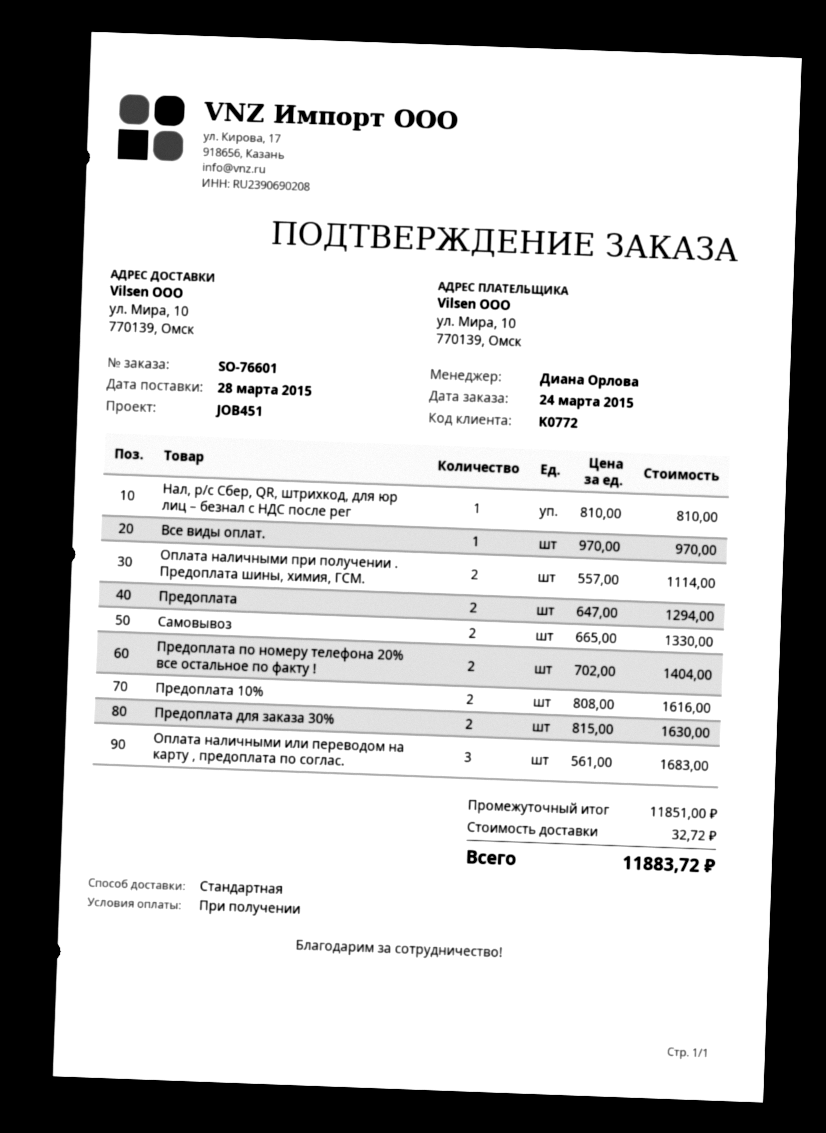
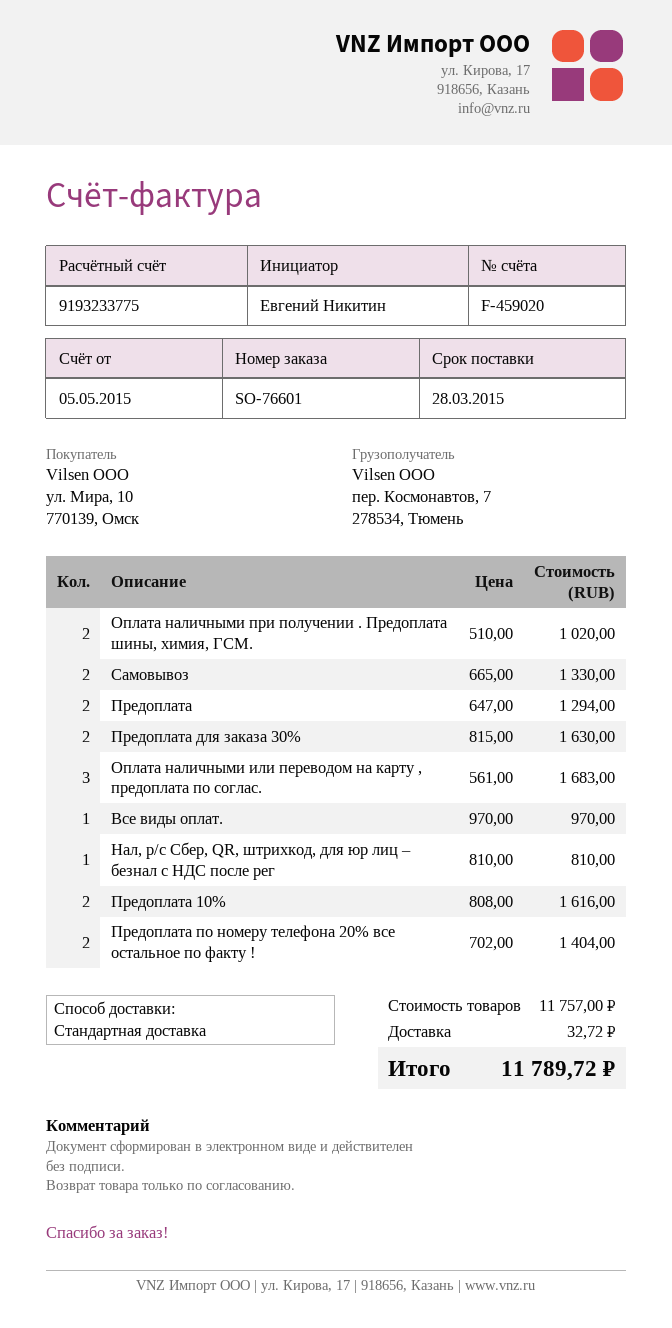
ship to: ул. Мира, 10, 770139, Омск -> пер. Космонавтов, 7, 278534, Тюмень
Оплата наличными при получении . Предоплата шины, химия, ГСМ.: 2 x 557.00 = 1114.00 -> 2 x 510.00 = 1020.00
subtotal: 11851.00 -> 11757.00
total: 11883.72 -> 11789.72

